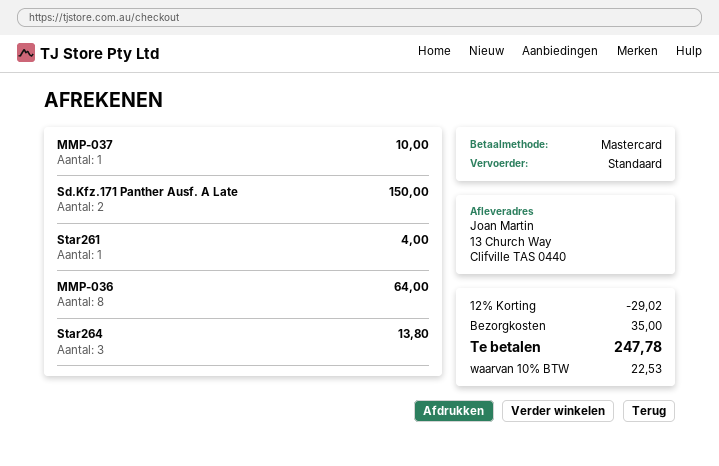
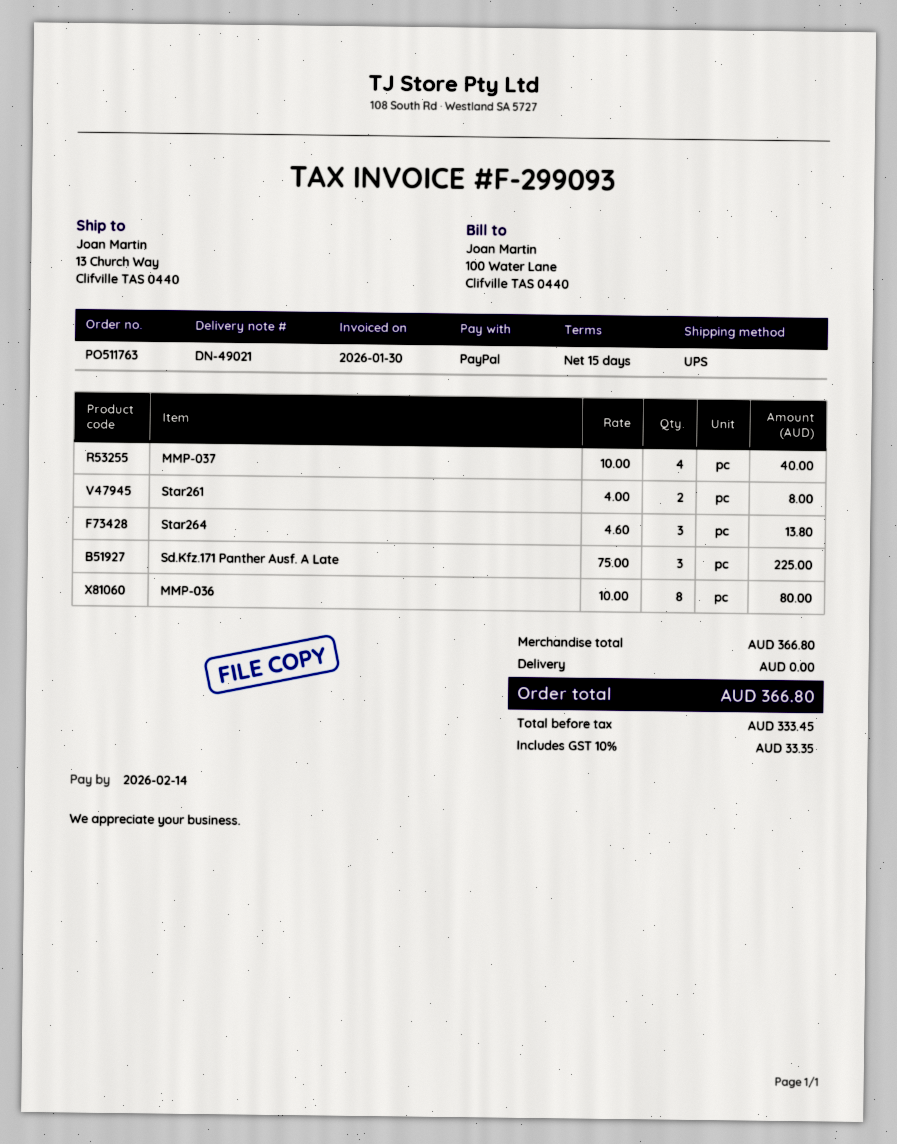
payment method: Mastercard -> PayPal
shipping method: standard -> UPS
MMP-037: 1 for 10.00 -> 4 for 40.00
Sd.Kfz.171 Panther Ausf. A Late: 2 for 150.00 -> 3 for 225.00
Star261: 1 for 4.00 -> 2 for 8.00
MMP-036: 8 for 64.00 -> 8 for 80.00
discount: 12% = 29.02 -> none
shipping: 35.00 -> 0.00
tax: 10% = 22.53 -> 10% = 33.35
total: 247.78 -> 366.80

